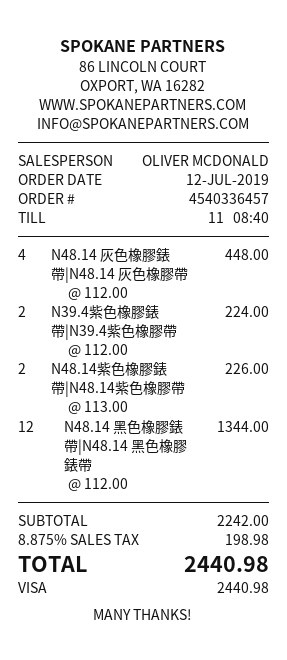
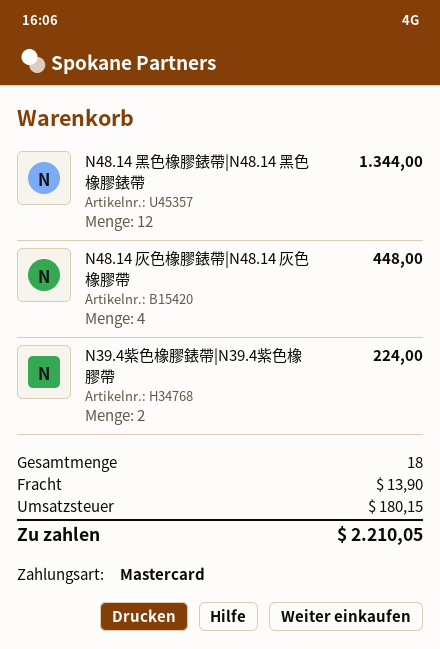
payment method: Visa -> Mastercard
N48.14紫色橡膠錶帶|N48.14紫色橡膠帶: 2 for 226.00 -> none
shipping: none -> 13.90
tax: 198.98 -> 180.15
total: 2440.98 -> 2210.05

